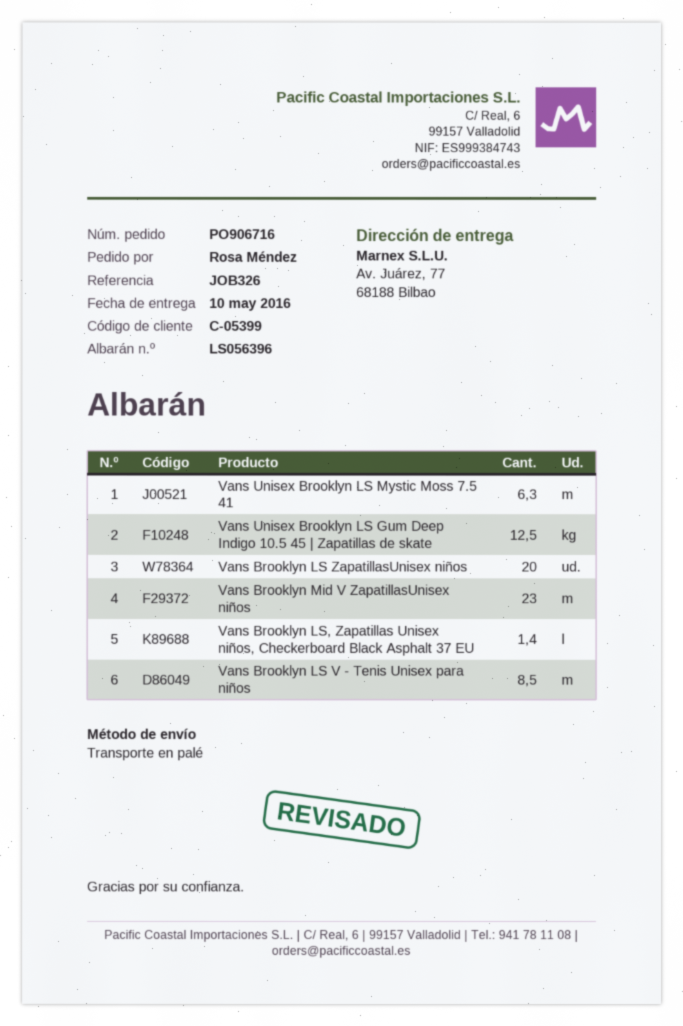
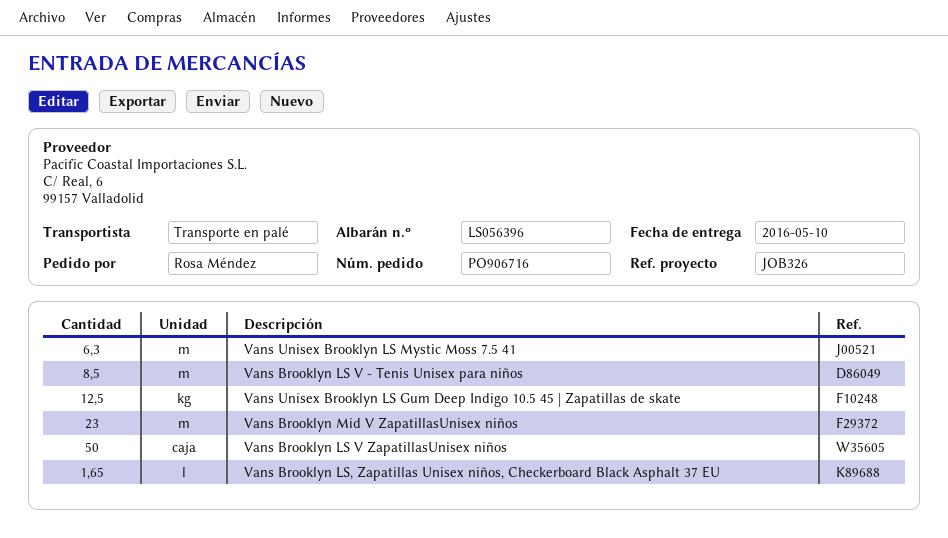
Vans Brooklyn LS ZapatillasUnisex niños: 20 -> none
Vans Brooklyn LS, Zapatillas Unisex niños, Checkerboard Black Asphalt 37 EU: 1.4 -> 1.65
Vans Brooklyn LS V ZapatillasUnisex niños: none -> 50

